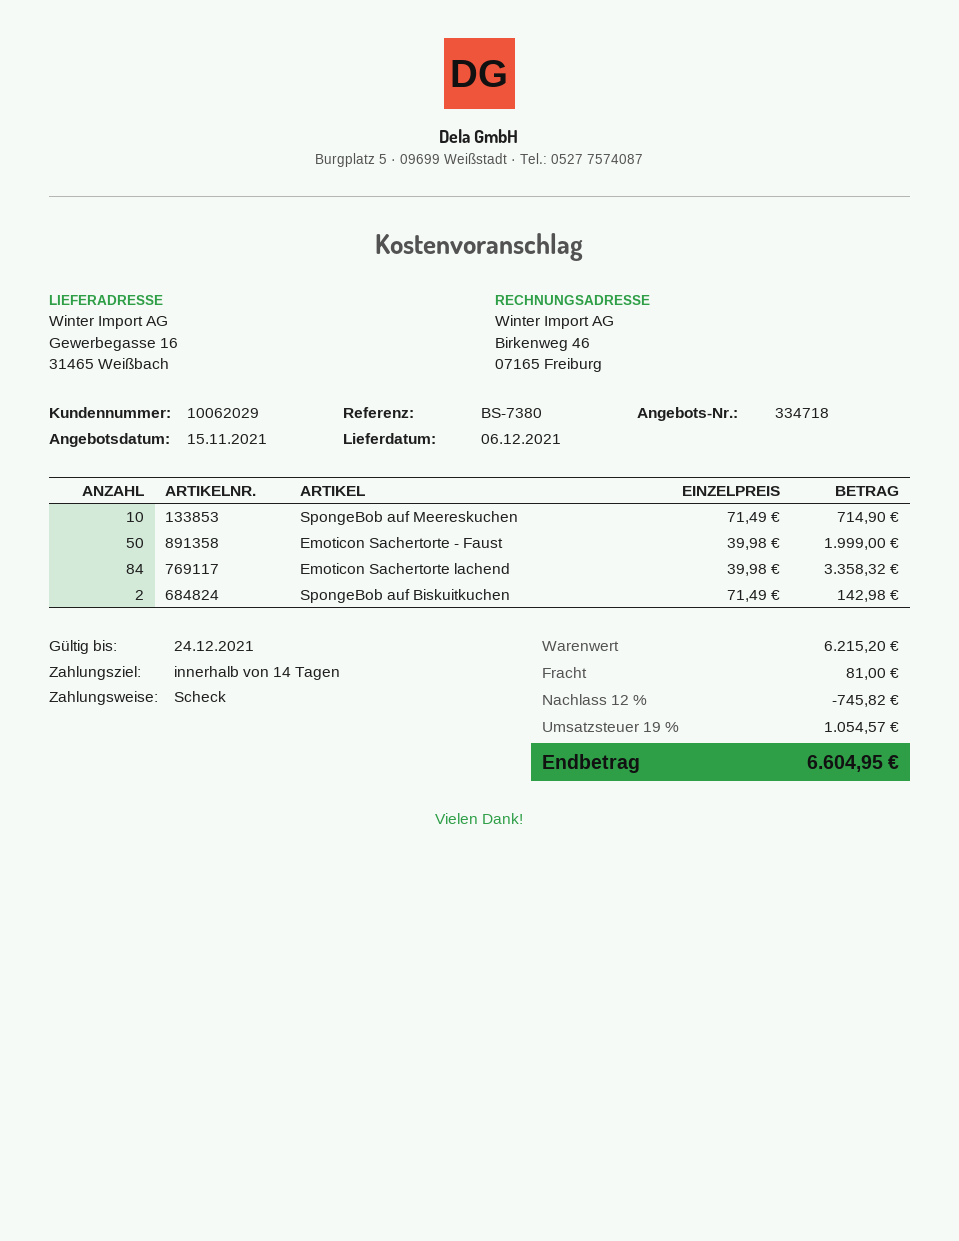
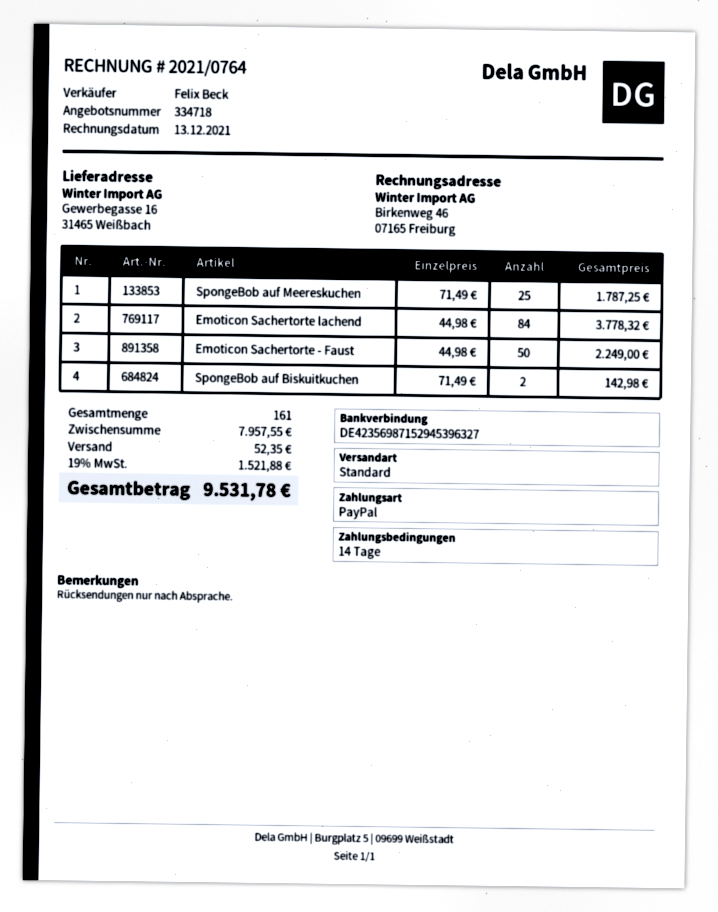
payment method: cheque -> PayPal
SpongeBob auf Meereskuchen: 10 x 71.49 = 714.90 -> 25 x 71.49 = 1787.25
Emoticon Sachertorte - Faust: 50 x 39.98 = 1999.00 -> 50 x 44.98 = 2249.00
Emoticon Sachertorte lachend: 84 x 39.98 = 3358.32 -> 84 x 44.98 = 3778.32
subtotal: 6215.20 -> 7957.55
discount: 12% = 745.82 -> none
shipping: 81.00 -> 52.35
tax: 19% = 1054.57 -> 19% = 1521.88
total: 6604.95 -> 9531.78

